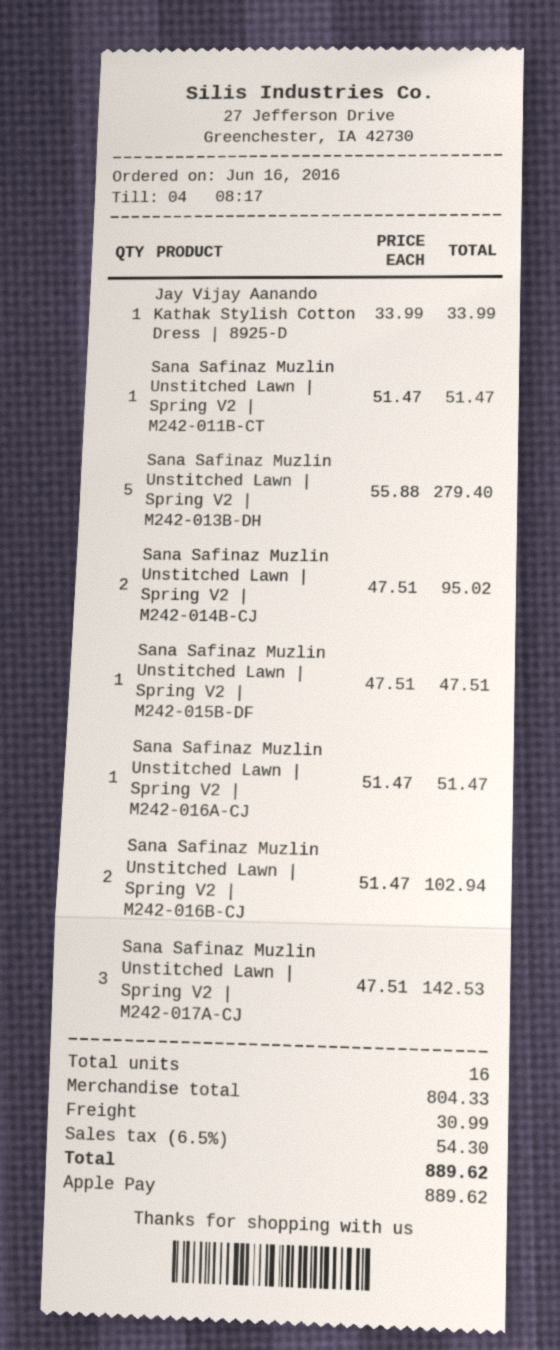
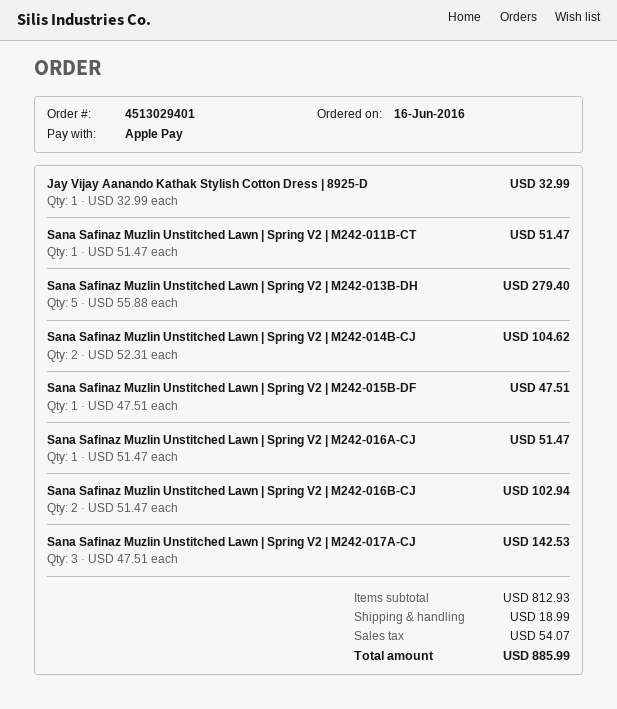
Jay Vijay Aanando Kathak Stylish Cotton Dress | 8925-D: 1 x 33.99 = 33.99 -> 1 x 32.99 = 32.99
Sana Safinaz Muzlin Unstitched Lawn | Spring V2 | M242-014B-CJ: 2 x 47.51 = 95.02 -> 2 x 52.31 = 104.62
subtotal: 804.33 -> 812.93
shipping: 30.99 -> 18.99
tax: 54.30 -> 54.07
total: 889.62 -> 885.99

